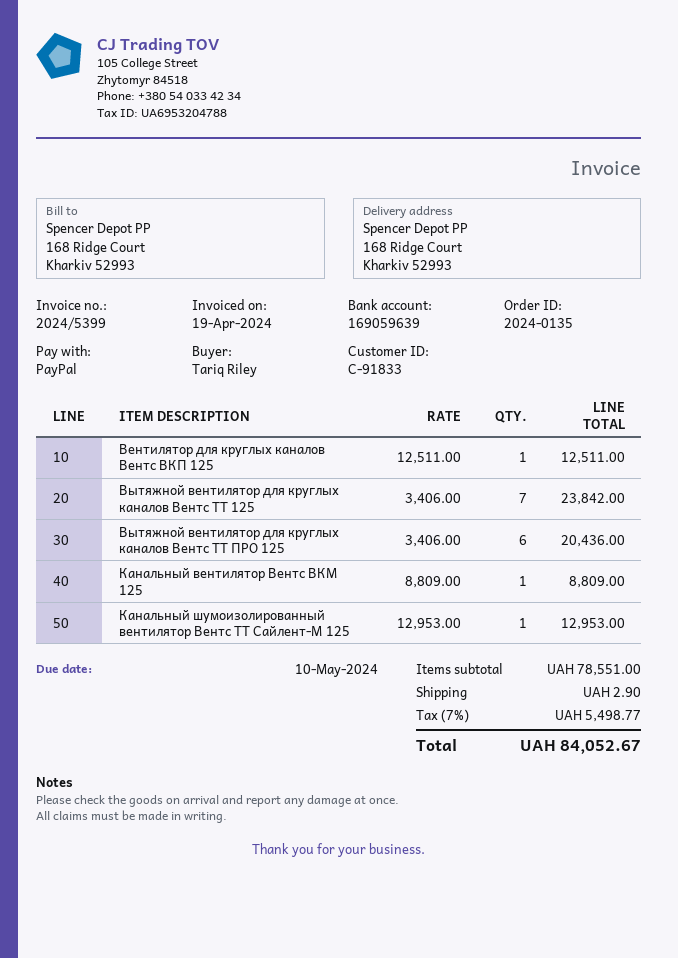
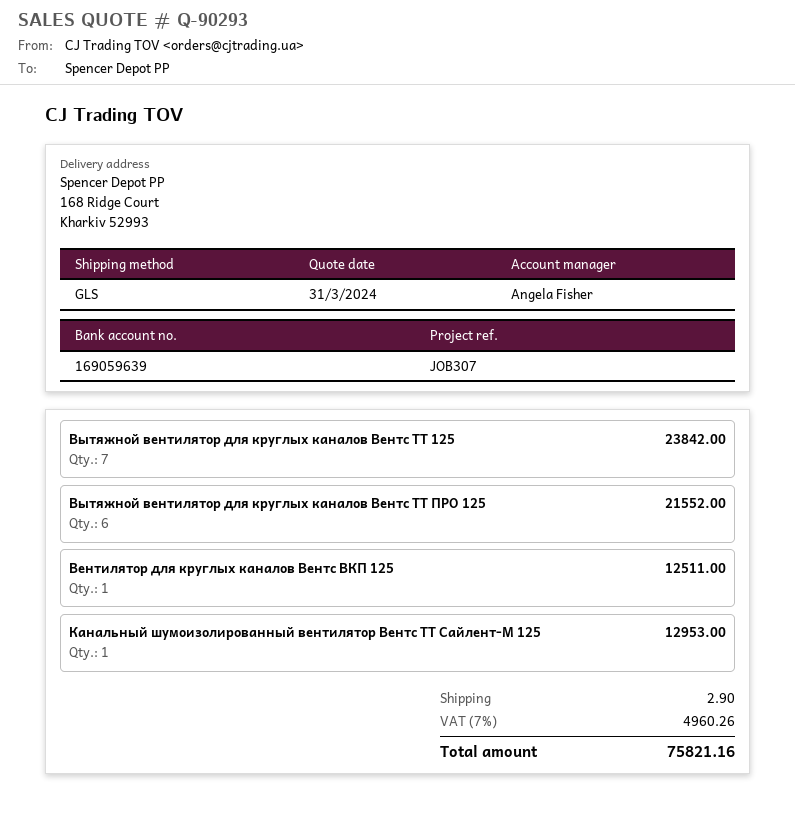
Вытяжной вентилятор для круглых каналов Вентс ТТ ПРО 125: 6 for 20436.00 -> 6 for 21552.00
Канальный вентилятор Вентс ВКМ 125: 1 for 8809.00 -> none
tax: 7% = 5498.77 -> 7% = 4960.26
total: 84052.67 -> 75821.16

